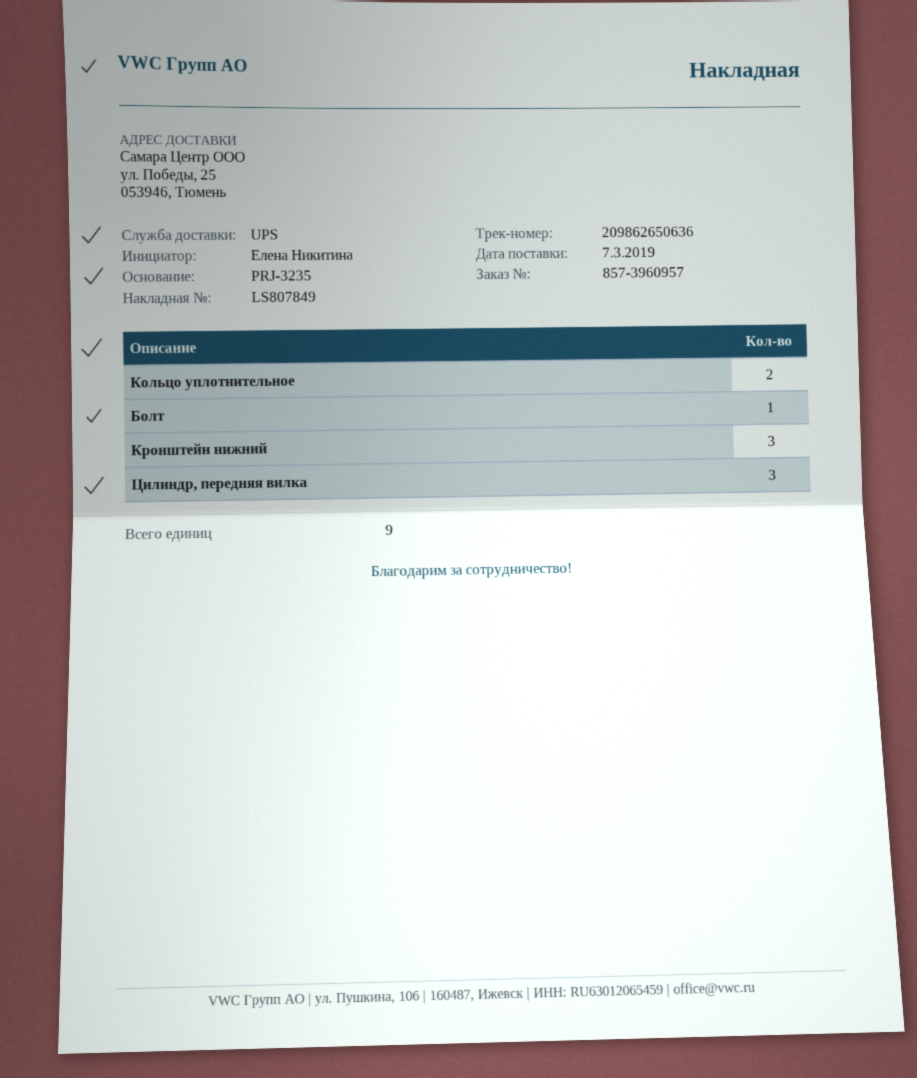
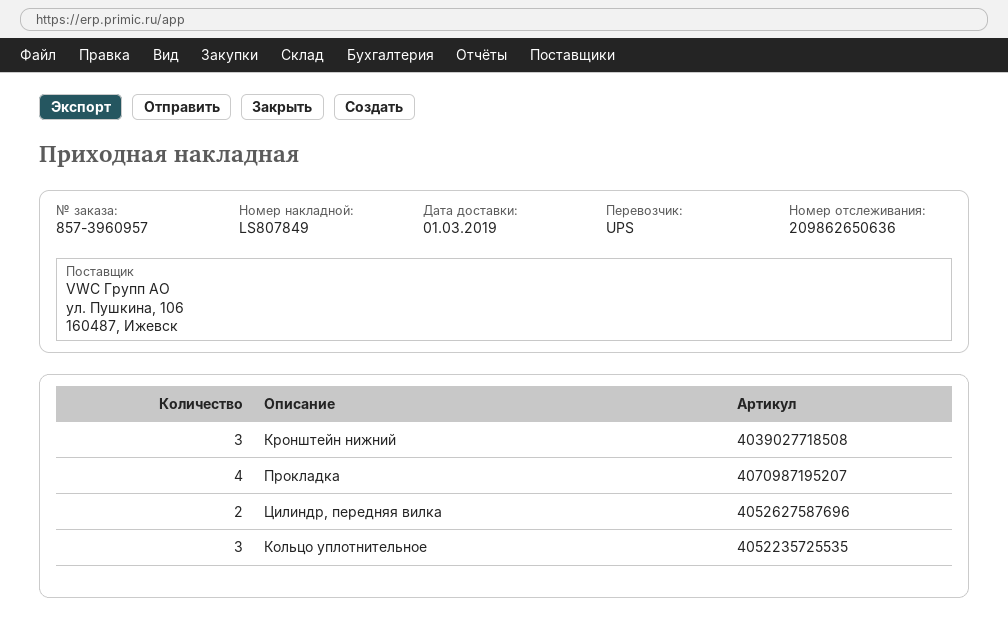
delivery date: 2019-03-07 -> 2019-03-01
Кольцо уплотнительное: 2 -> 3
Болт: 1 -> none
Цилиндр, передняя вилка: 3 -> 2
Прокладка: none -> 4

